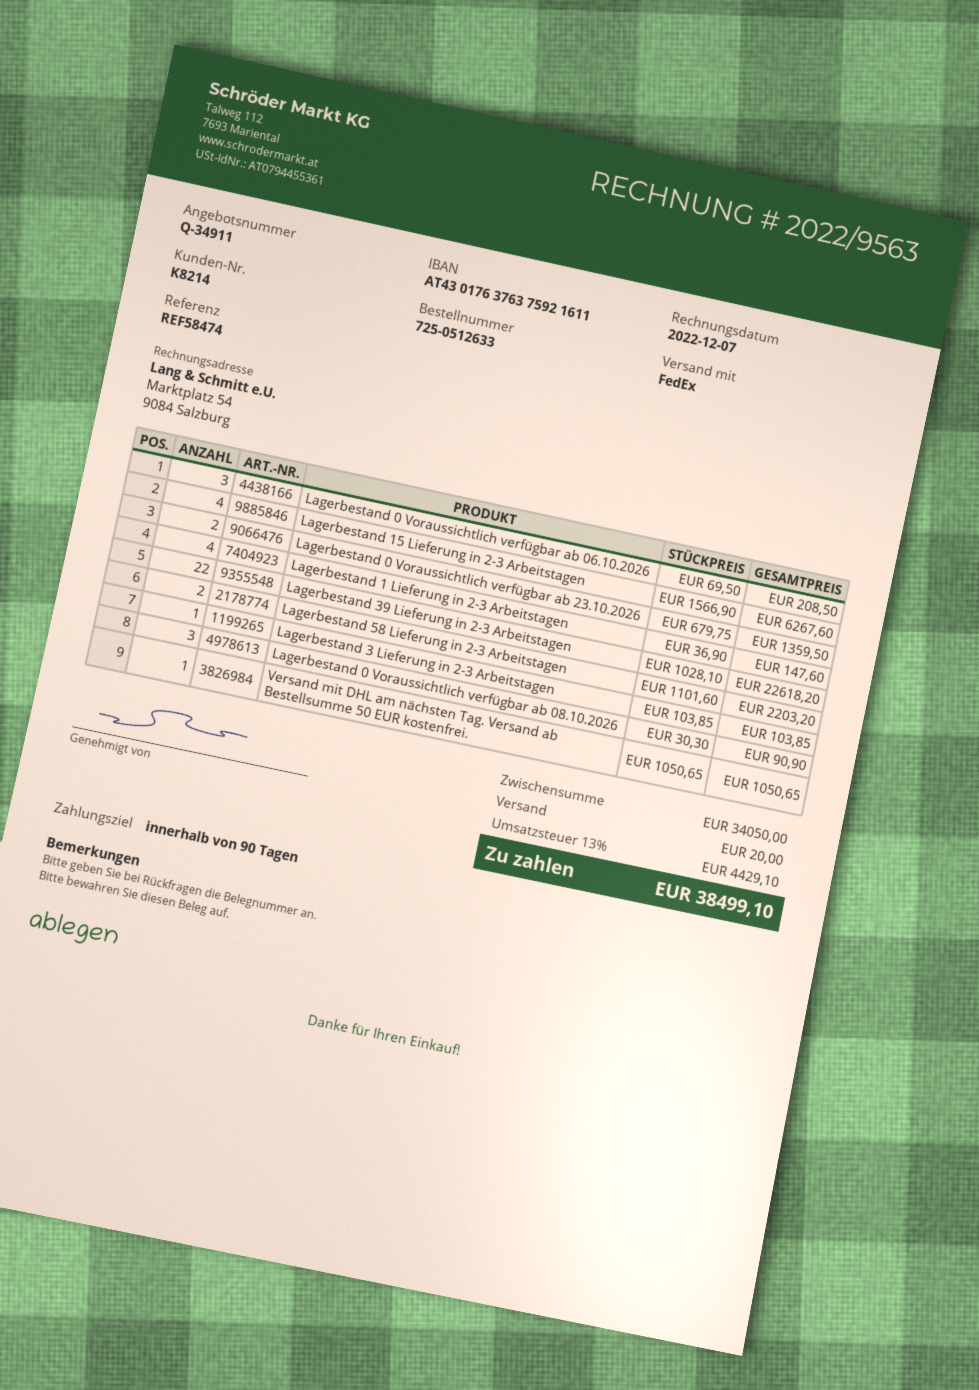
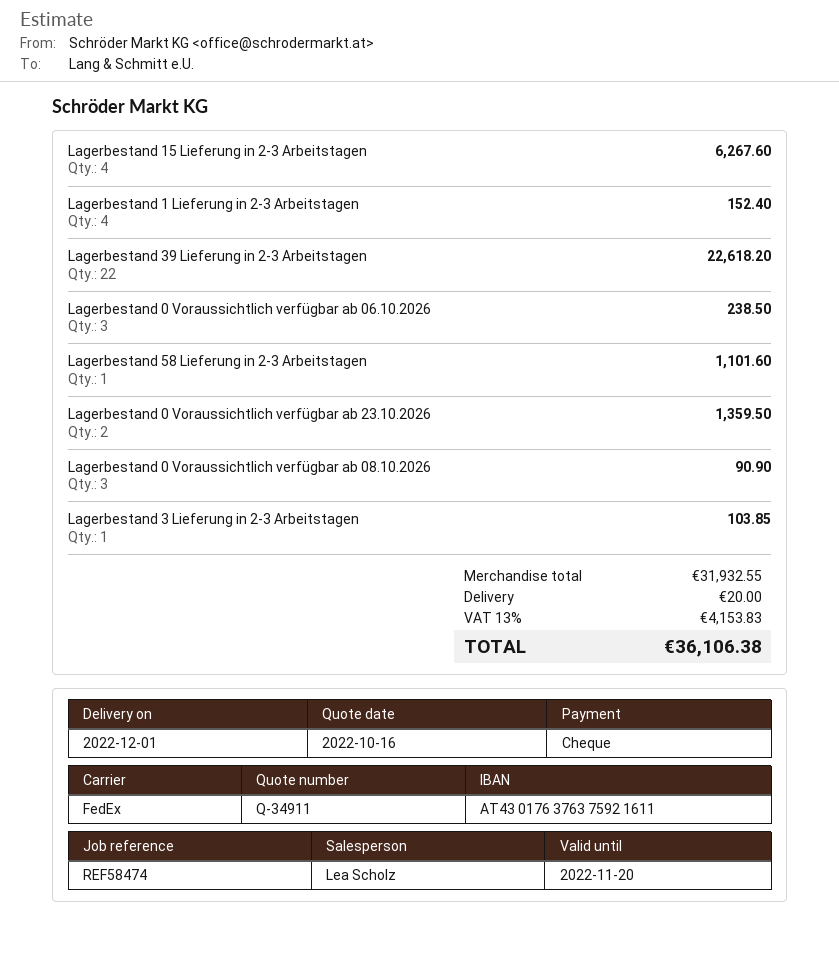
Lagerbestand 0 Voraussichtlich verfügbar ab 06.10.2026: 3 for 208.50 -> 3 for 238.50
Lagerbestand 1 Lieferung in 2-3 Arbeitstagen: 4 for 147.60 -> 4 for 152.40
Lagerbestand 58 Lieferung in 2-3 Arbeitstagen: 2 for 2203.20 -> 1 for 1101.60
Versand mit DHL am nächsten Tag. Versand ab Bestellsumme 50 EUR kostenfrei.: 1 for 1050.65 -> none
subtotal: 34050.00 -> 31932.55
tax: 13% = 4429.10 -> 13% = 4153.83
total: 38499.10 -> 36106.38

